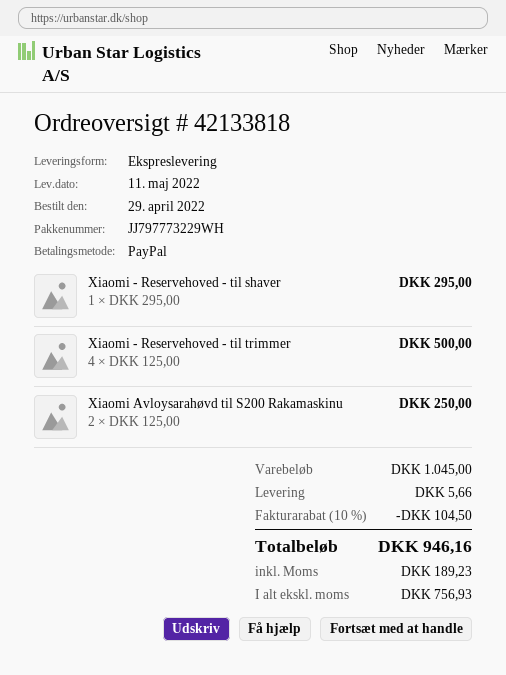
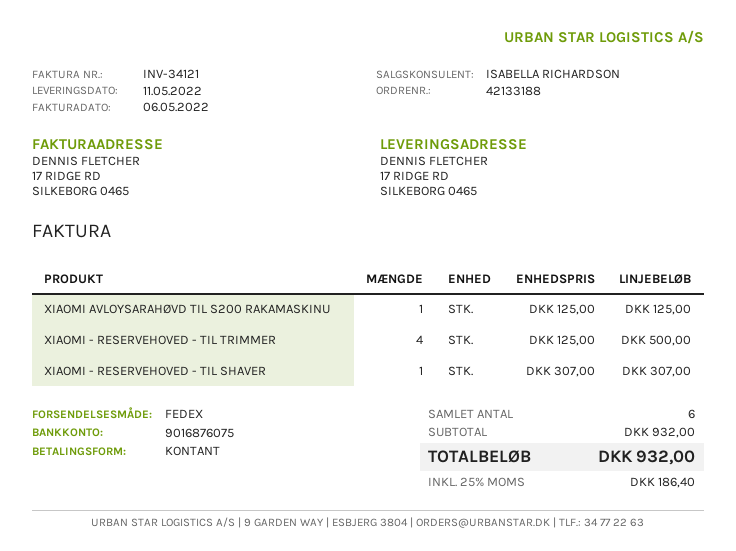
order number: 42133818 -> 42133188
payment method: PayPal -> cash
shipping method: express -> FedEx
Xiaomi - Reservehoved - til shaver: 1 x 295.00 = 295.00 -> 1 x 307.00 = 307.00
Xiaomi Avloysarahøvd til S200 Rakamaskinu: 2 x 125.00 = 250.00 -> 1 x 125.00 = 125.00
subtotal: 1045.00 -> 932.00
discount: 10% = 104.50 -> none
shipping: 5.66 -> none
tax: 189.23 -> 186.40
total: 946.16 -> 932.00

